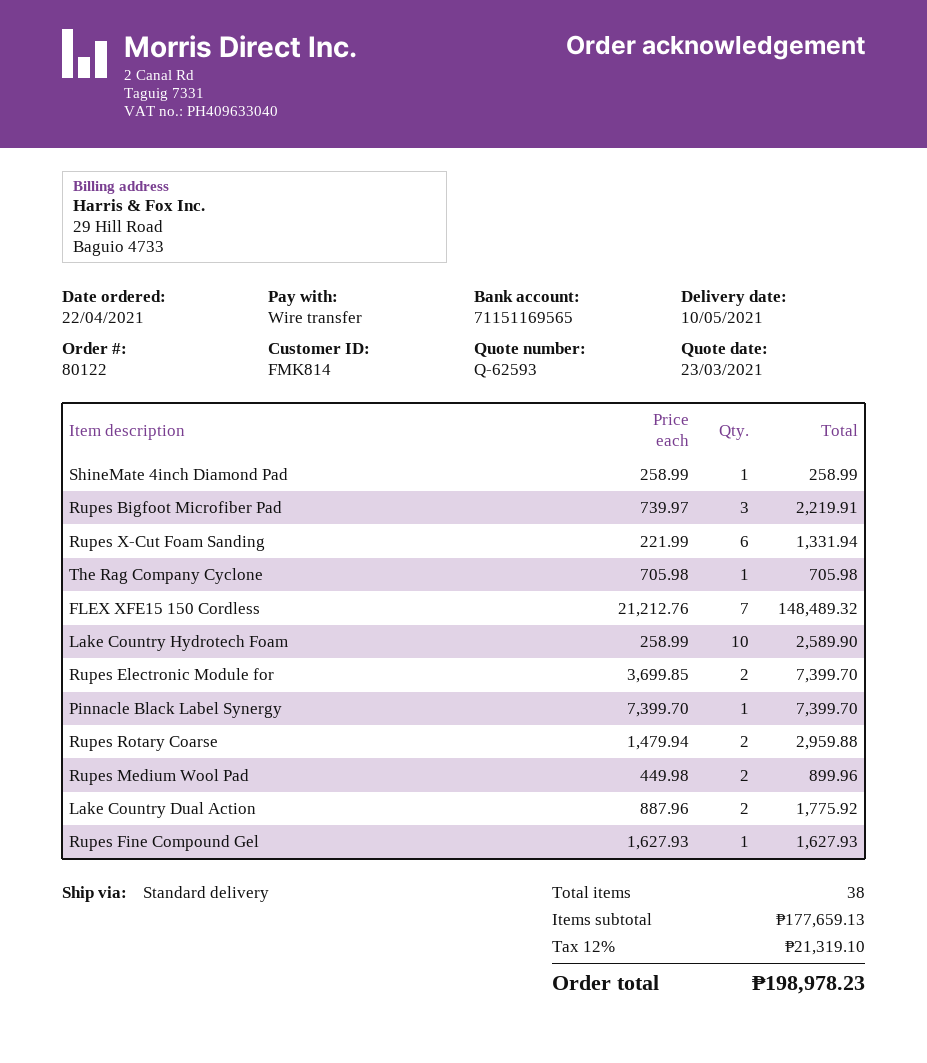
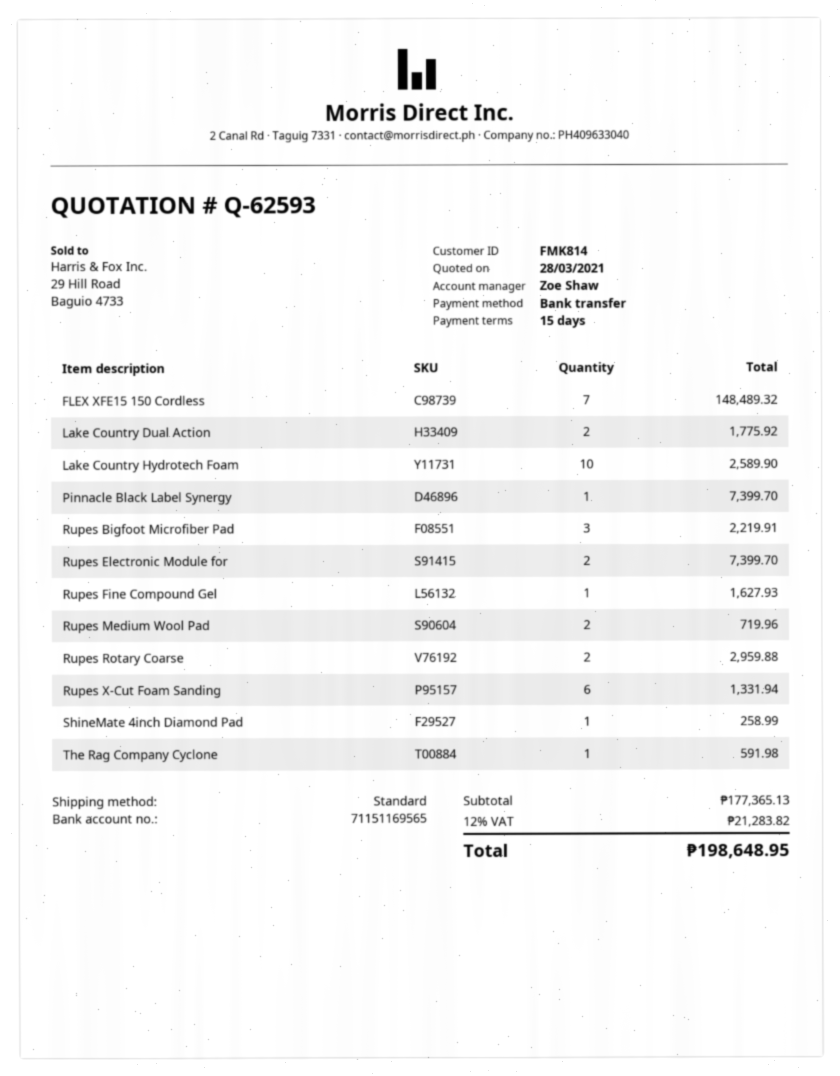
quote date: 2021-03-23 -> 2021-03-28
The Rag Company Cyclone: 1 for 705.98 -> 1 for 591.98
Rupes Medium Wool Pad: 2 for 899.96 -> 2 for 719.96
subtotal: 177659.13 -> 177365.13
tax: 12% = 21319.10 -> 12% = 21283.82
total: 198978.23 -> 198648.95

